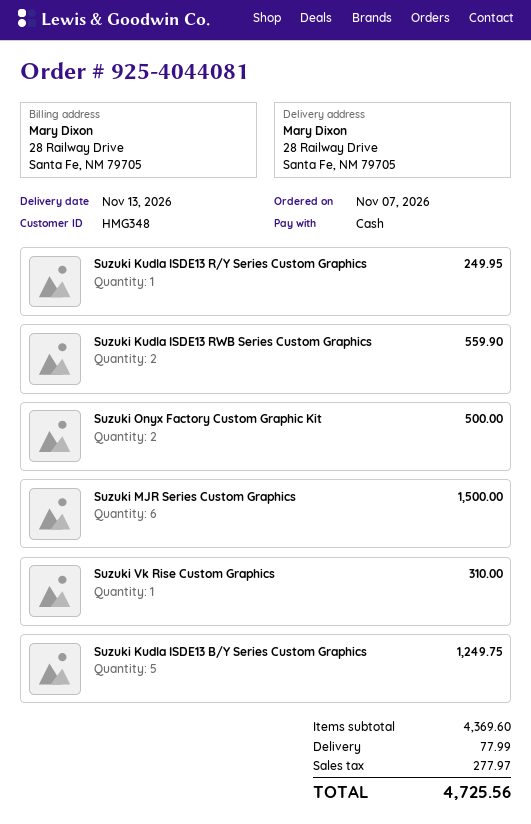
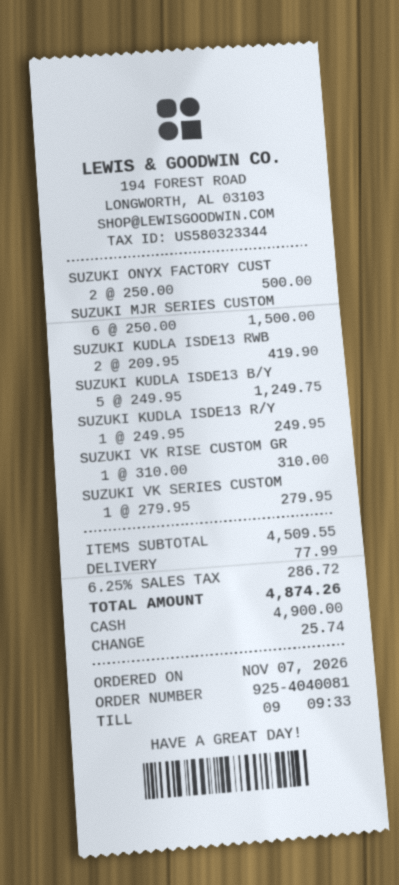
order number: 925-4044081 -> 925-4040081
Suzuki Kudla ISDE13 RWB Series Custom Graphics: 2 for 559.90 -> 2 for 419.90
SUZUKI VK SERIES CUSTOM: none -> 1 for 279.95
subtotal: 4369.60 -> 4509.55
tax: 277.97 -> 286.72
total: 4725.56 -> 4874.26

